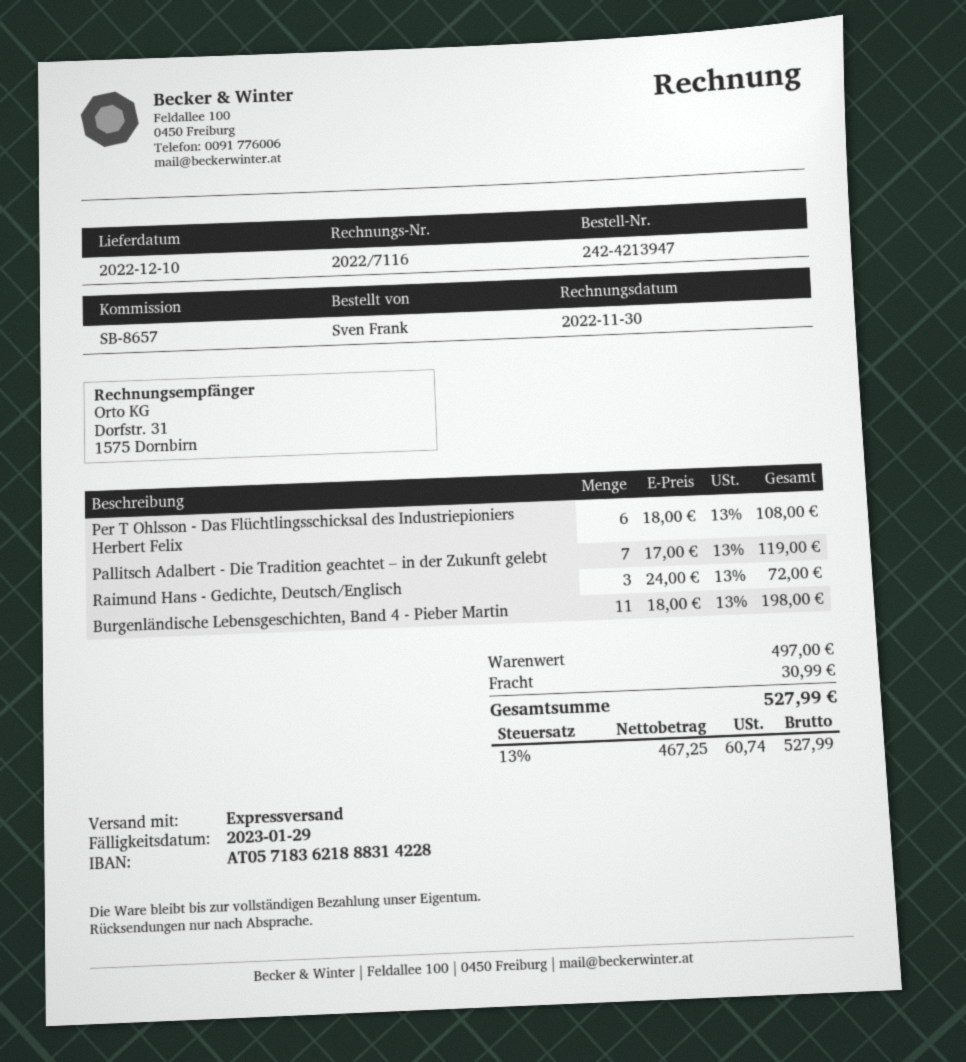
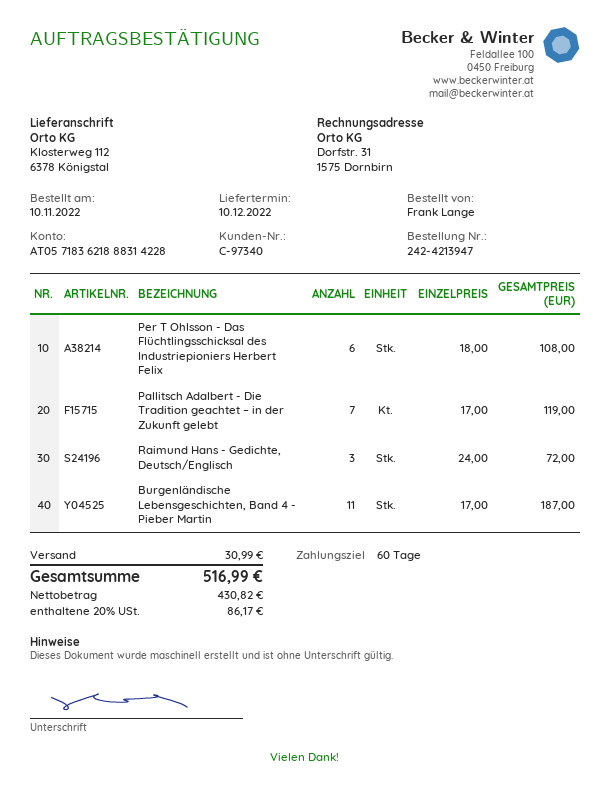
ordered by: Sven Frank -> Frank Lange
Burgenländische Lebensgeschichten, Band 4 - Pieber Martin: 11 x 18.00 = 198.00 -> 11 x 17.00 = 187.00
net: 467.25 -> 430.82
tax: 13% = 60.74 -> 20% = 86.17
total: 527.99 -> 516.99

